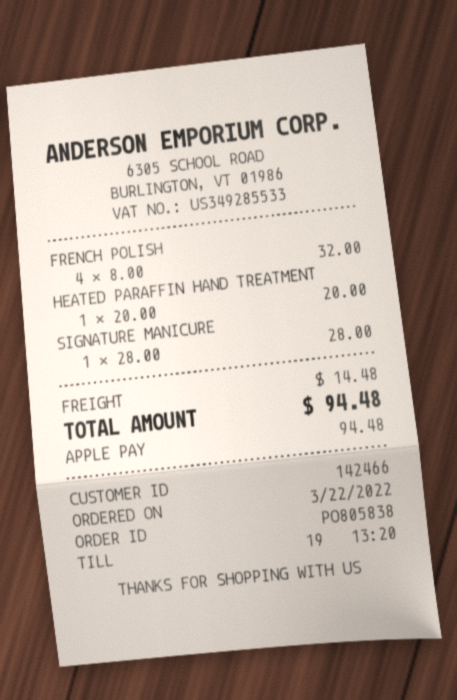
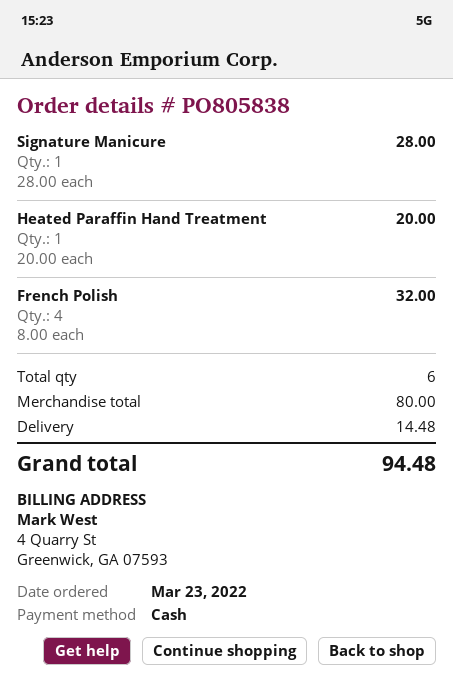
order date: 2022-03-22 -> 2022-03-23
payment method: Apple Pay -> cash

